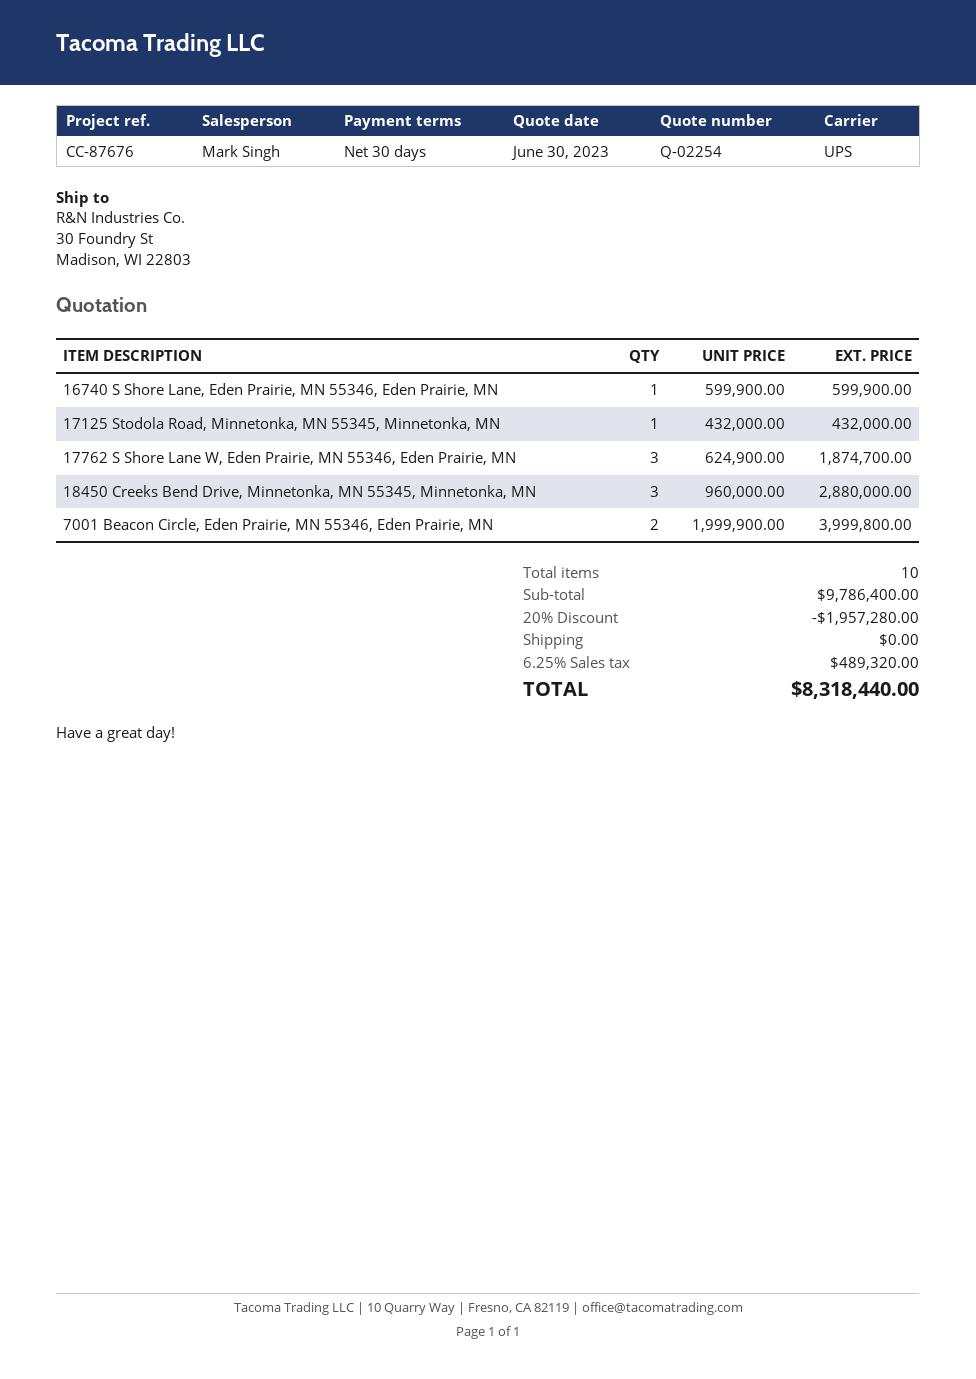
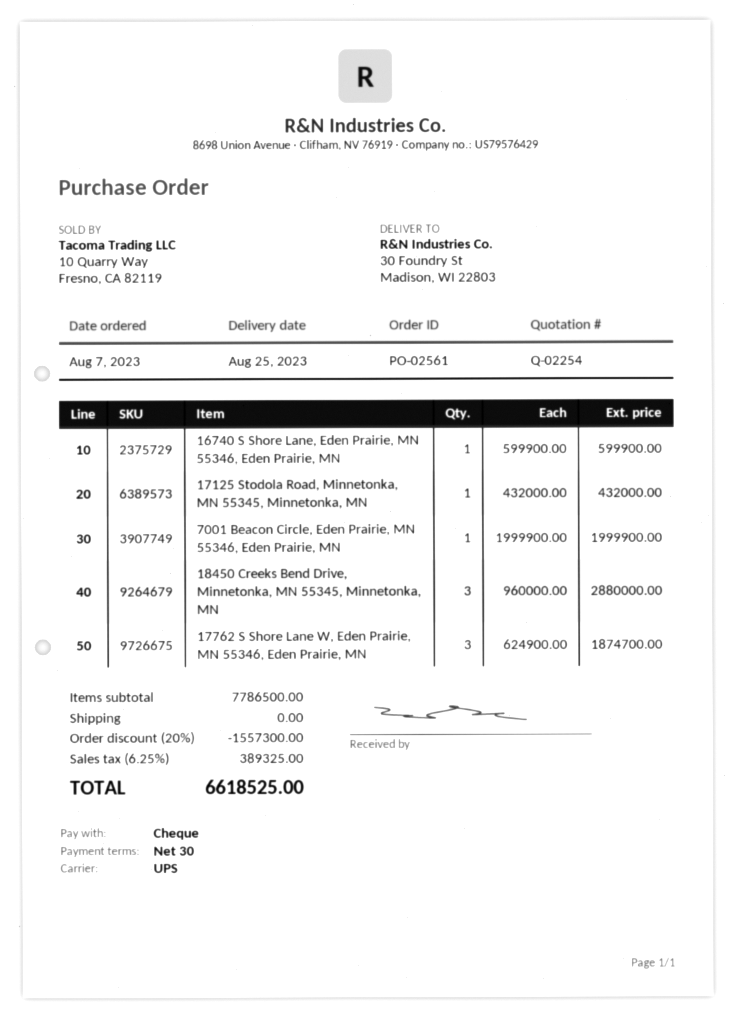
7001 Beacon Circle, Eden Prairie, MN 55346, Eden Prairie, MN: 2 x 1999900.00 = 3999800.00 -> 1 x 1999900.00 = 1999900.00
subtotal: 9786400.00 -> 7786500.00
discount: 20% = 1957280.00 -> 20% = 1557300.00
tax: 6.25% = 489320.00 -> 6.25% = 389325.00
total: 8318440.00 -> 6618525.00

